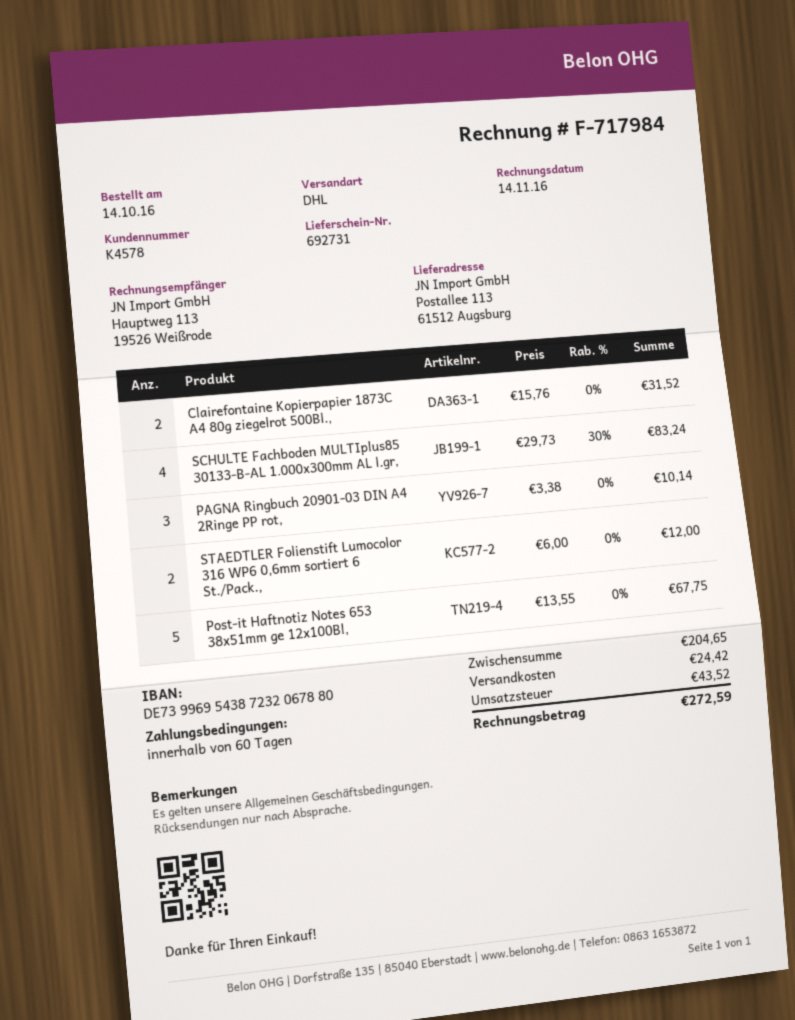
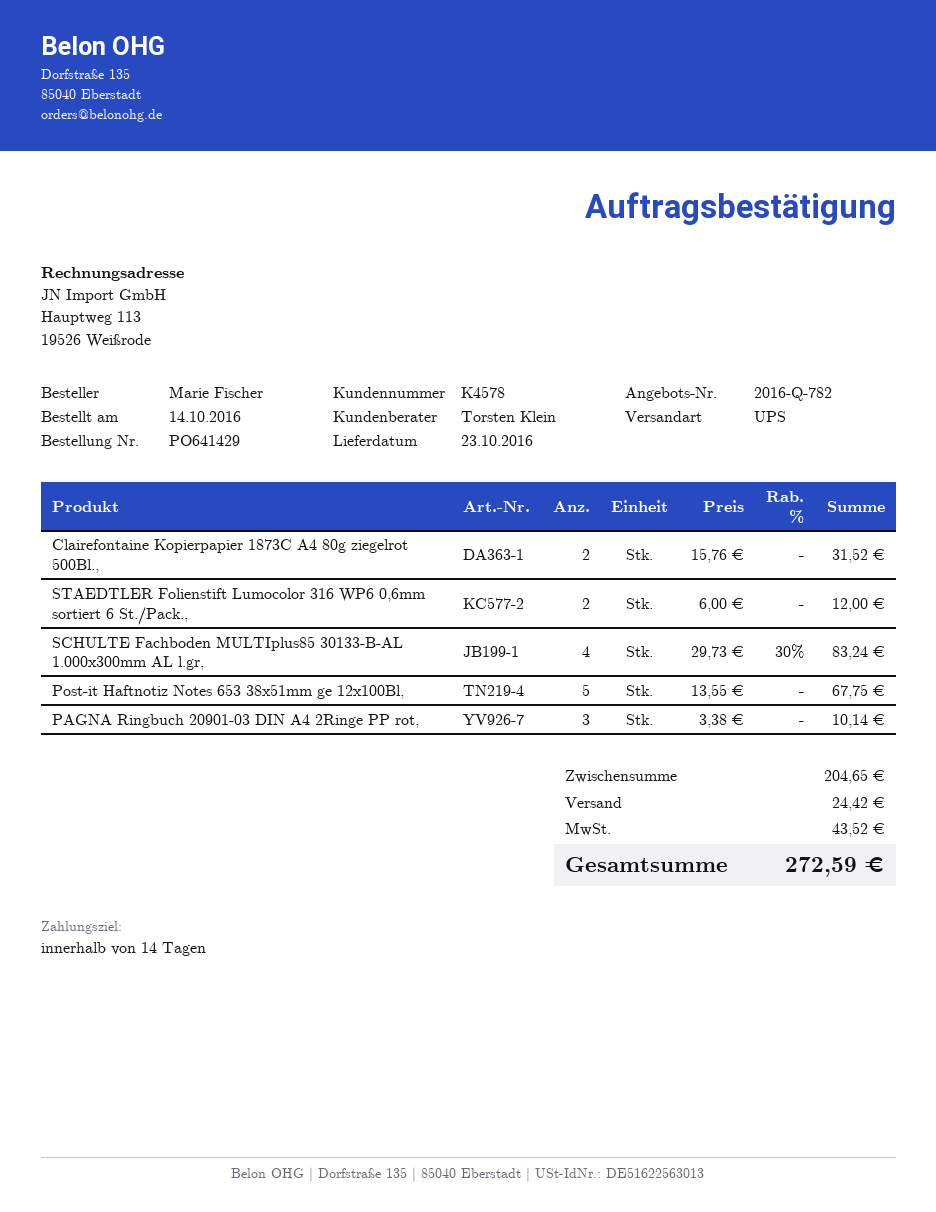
payment terms: 60 days -> 14 days
shipping method: DHL -> UPS

